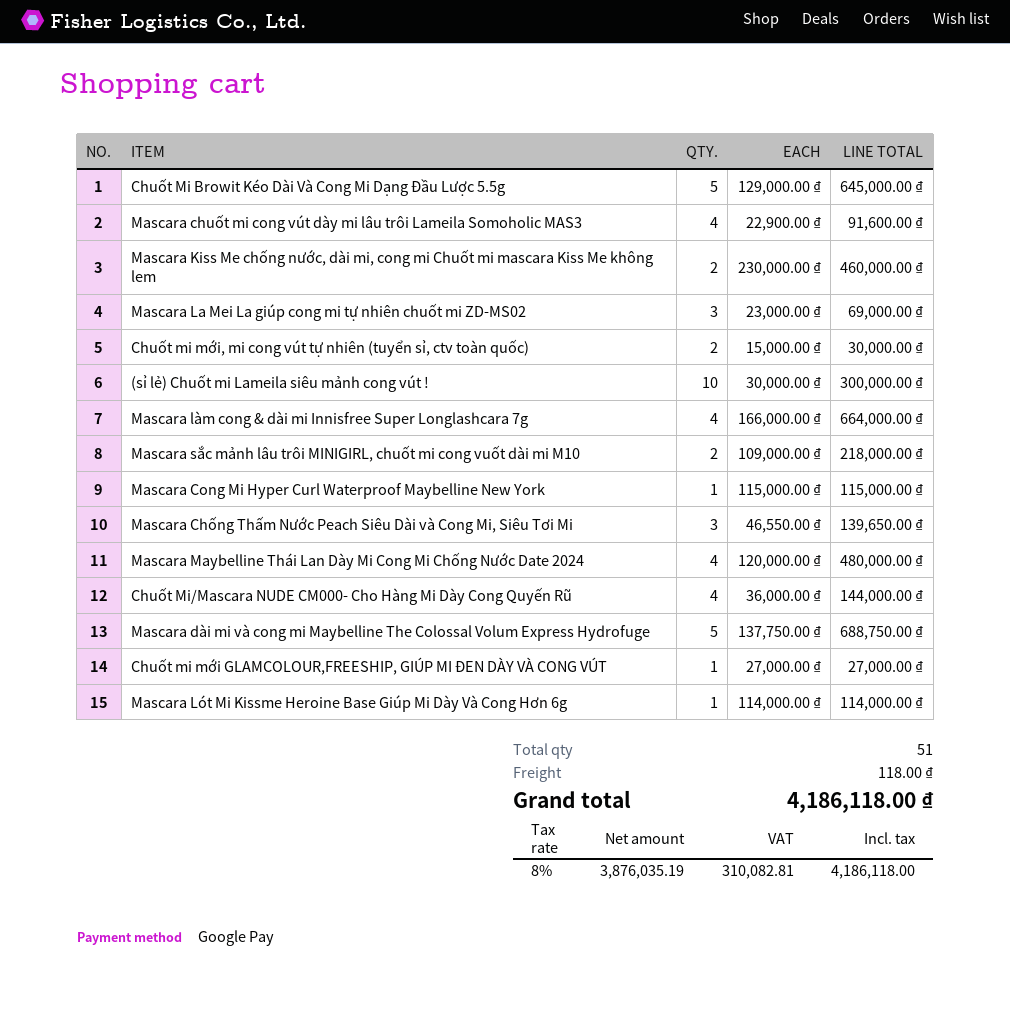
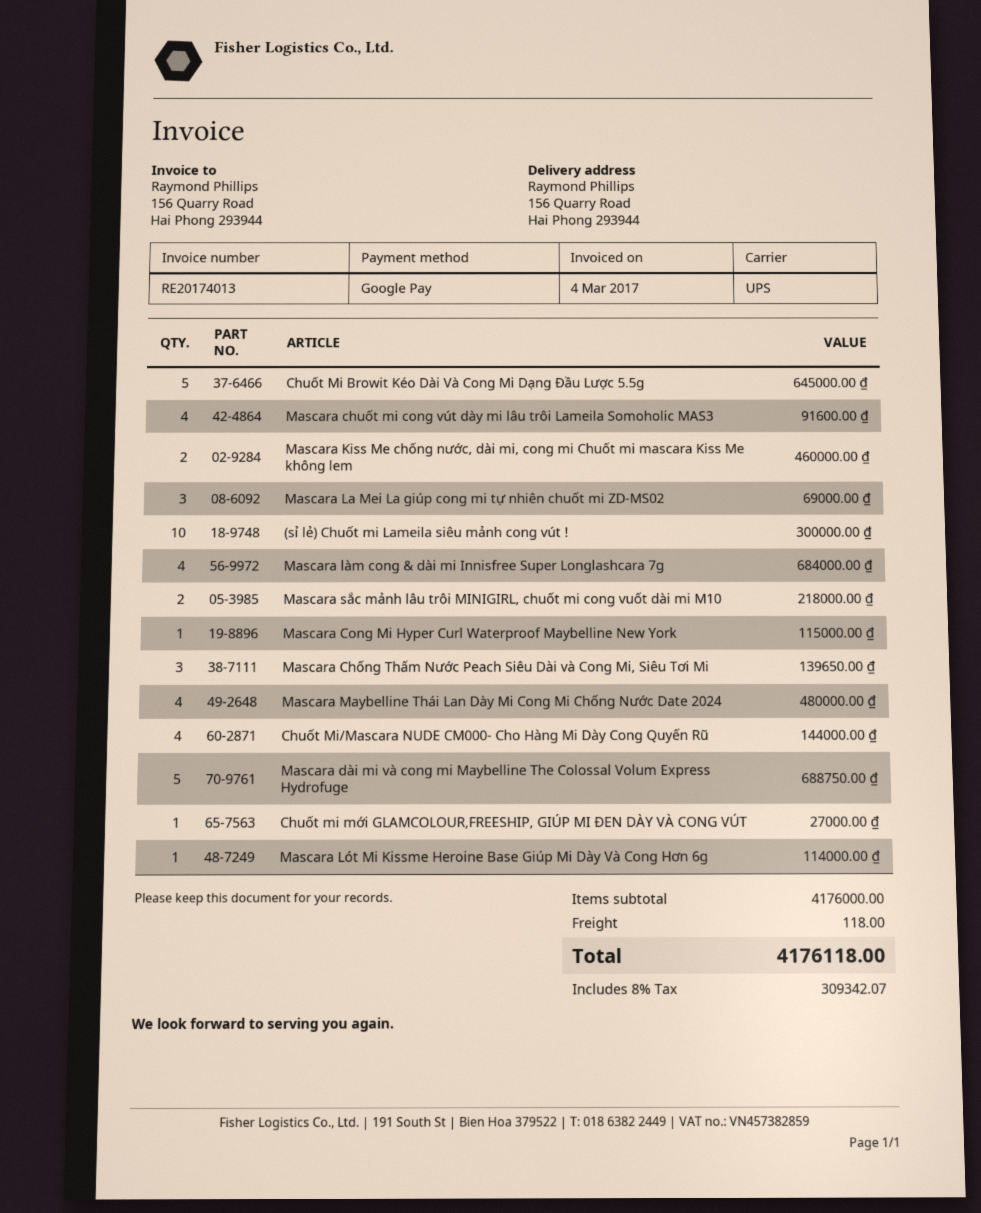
Chuốt mi mới, mi cong vút tự nhiên (tuyển sỉ, ctv toàn quốc): 2 for 30000.00 -> none
Mascara làm cong & dài mi Innisfree Super Longlashcara 7g: 4 for 664000.00 -> 4 for 684000.00
tax: 8% = 310082.81 -> 8% = 309342.07
total: 4186118.00 -> 4176118.00

